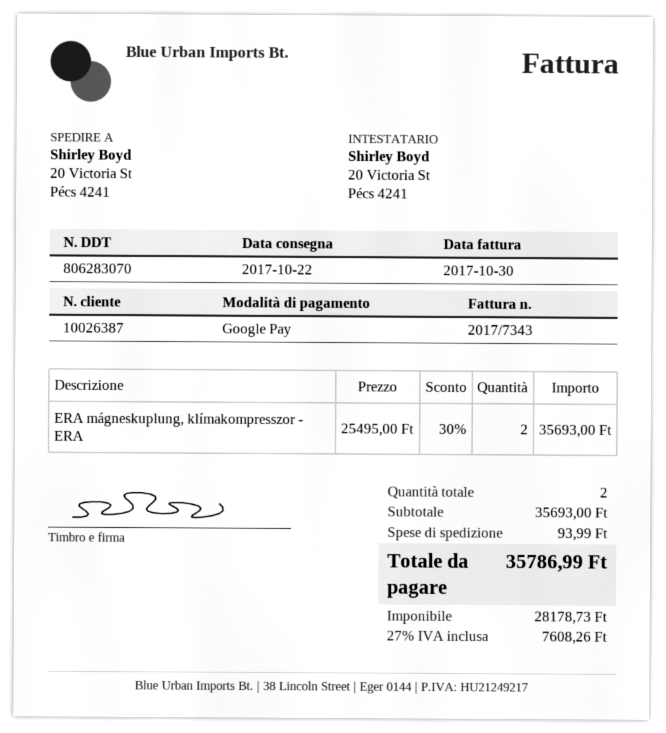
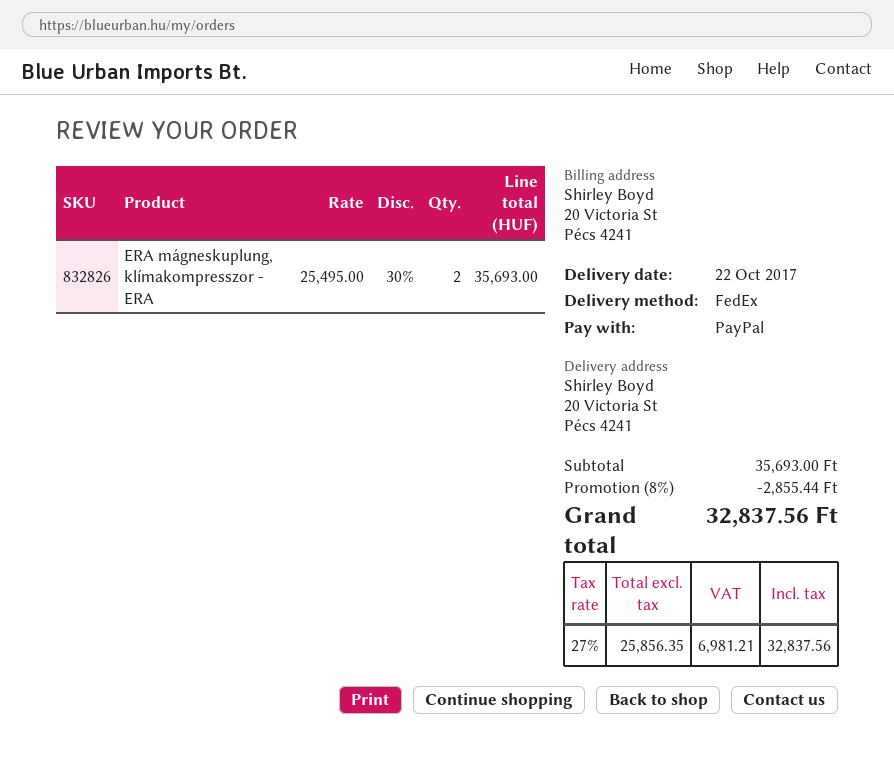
payment method: Google Pay -> PayPal
discount: none -> 8% = 2855.44
shipping: 93.99 -> none
net: 28178.73 -> 25856.35
tax: 27% = 7608.26 -> 27% = 6981.21
total: 35786.99 -> 32837.56

